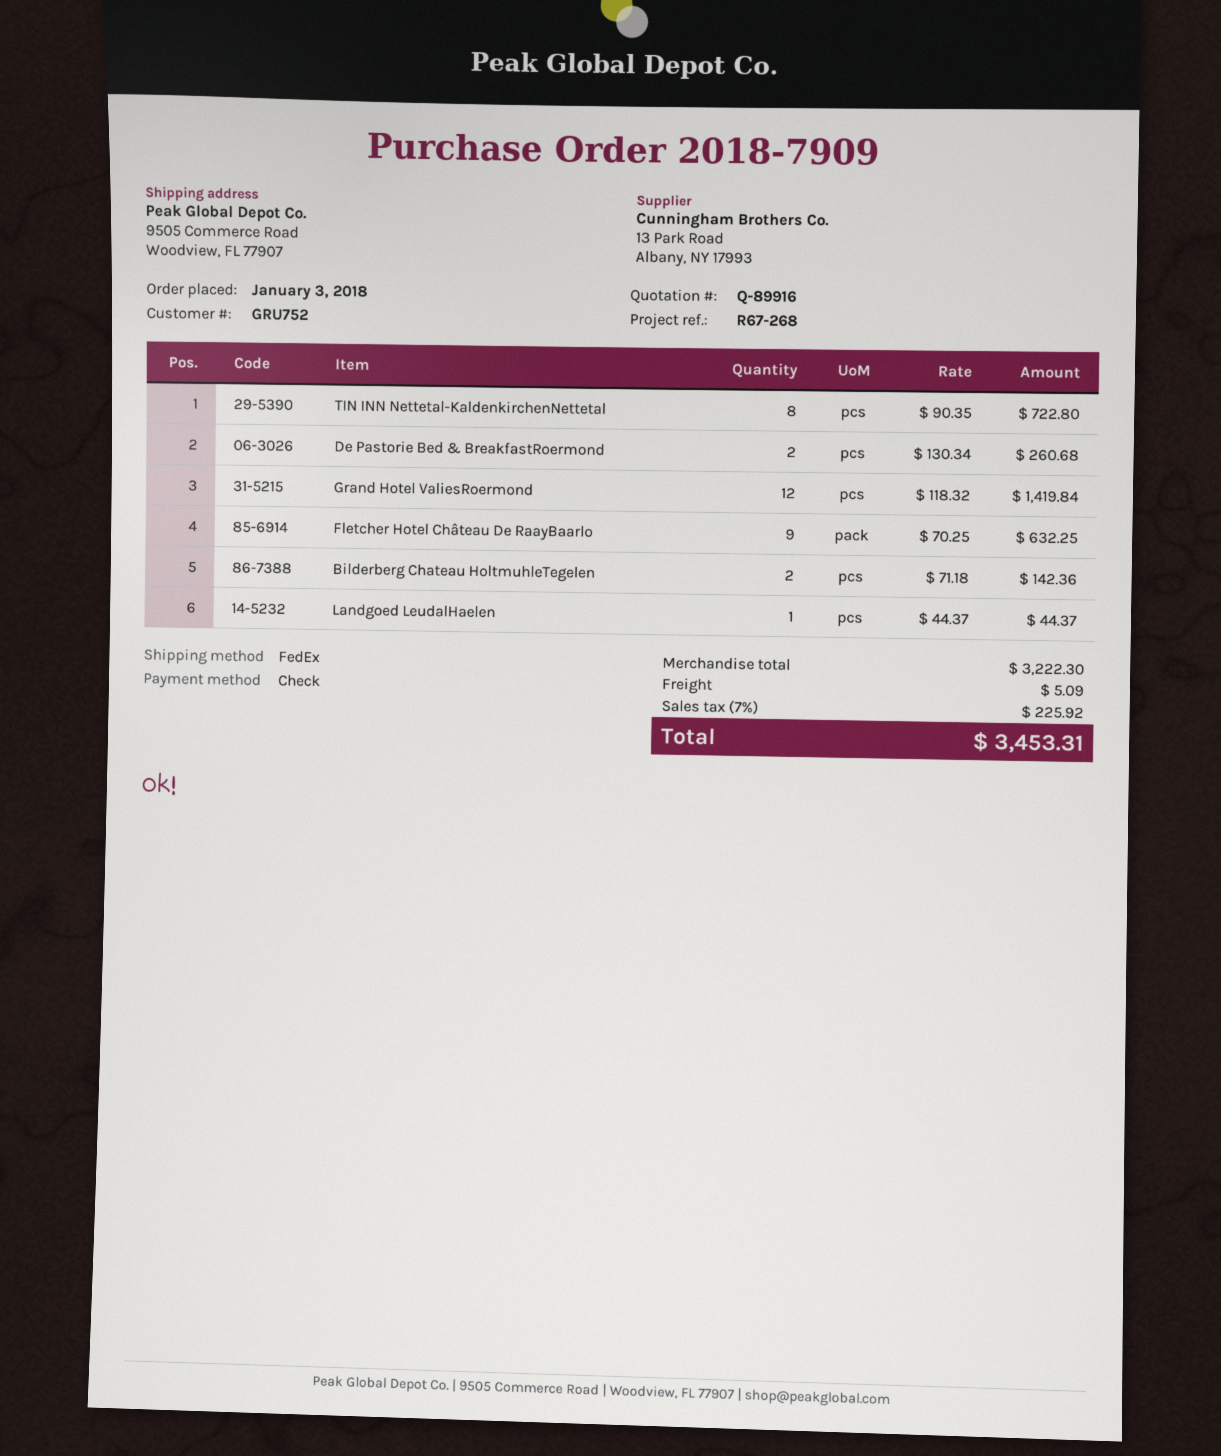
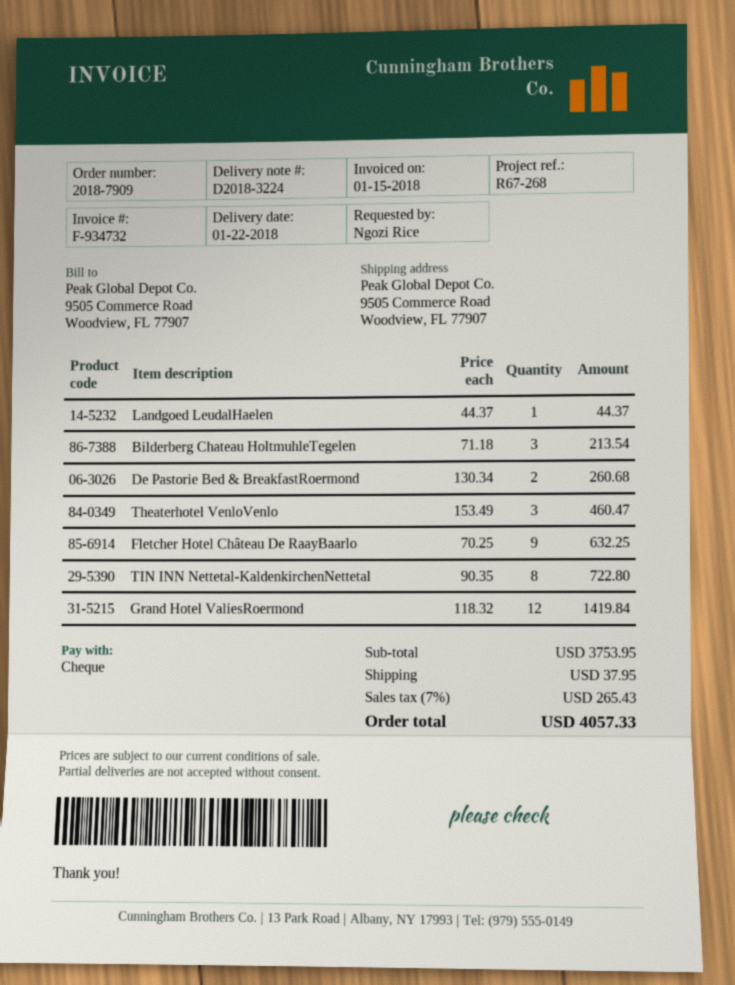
Bilderberg Chateau HoltmuhleTegelen: 2 x 71.18 = 142.36 -> 3 x 71.18 = 213.54
Theaterhotel VenloVenlo: none -> 3 x 153.49 = 460.47
subtotal: 3222.30 -> 3753.95
shipping: 5.09 -> 37.95
tax: 7% = 225.92 -> 7% = 265.43
total: 3453.31 -> 4057.33

